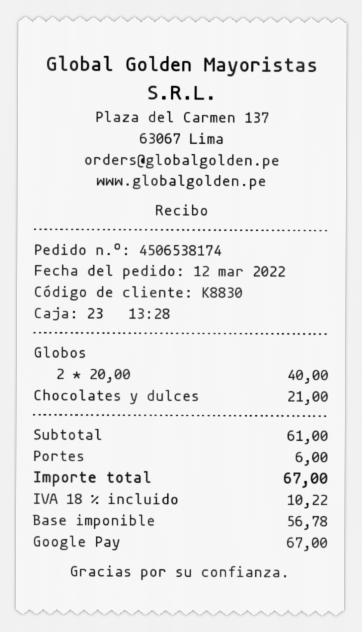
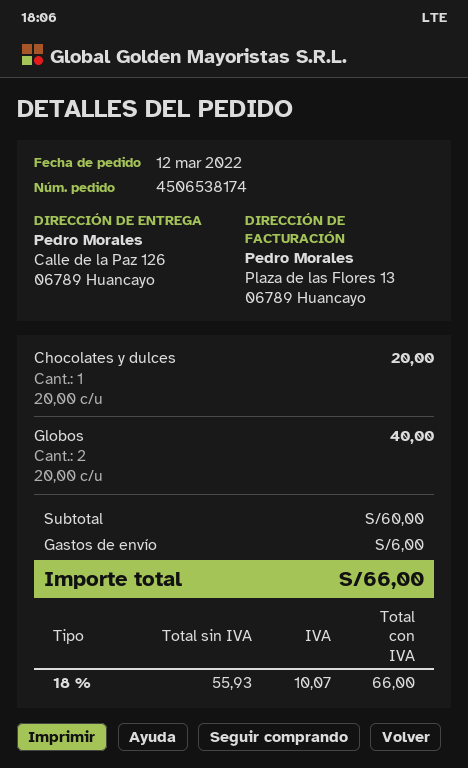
Chocolates y dulces: 1 x 21.00 = 21.00 -> 1 x 20.00 = 20.00
subtotal: 61.00 -> 60.00
net: 56.78 -> 55.93
tax: 18% = 10.22 -> 18% = 10.07
total: 67.00 -> 66.00

